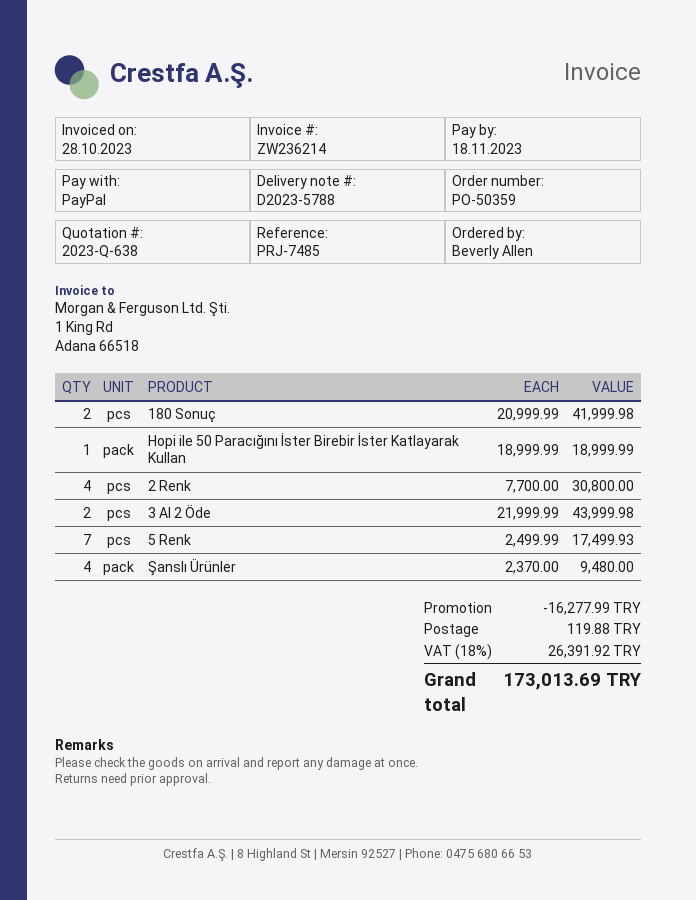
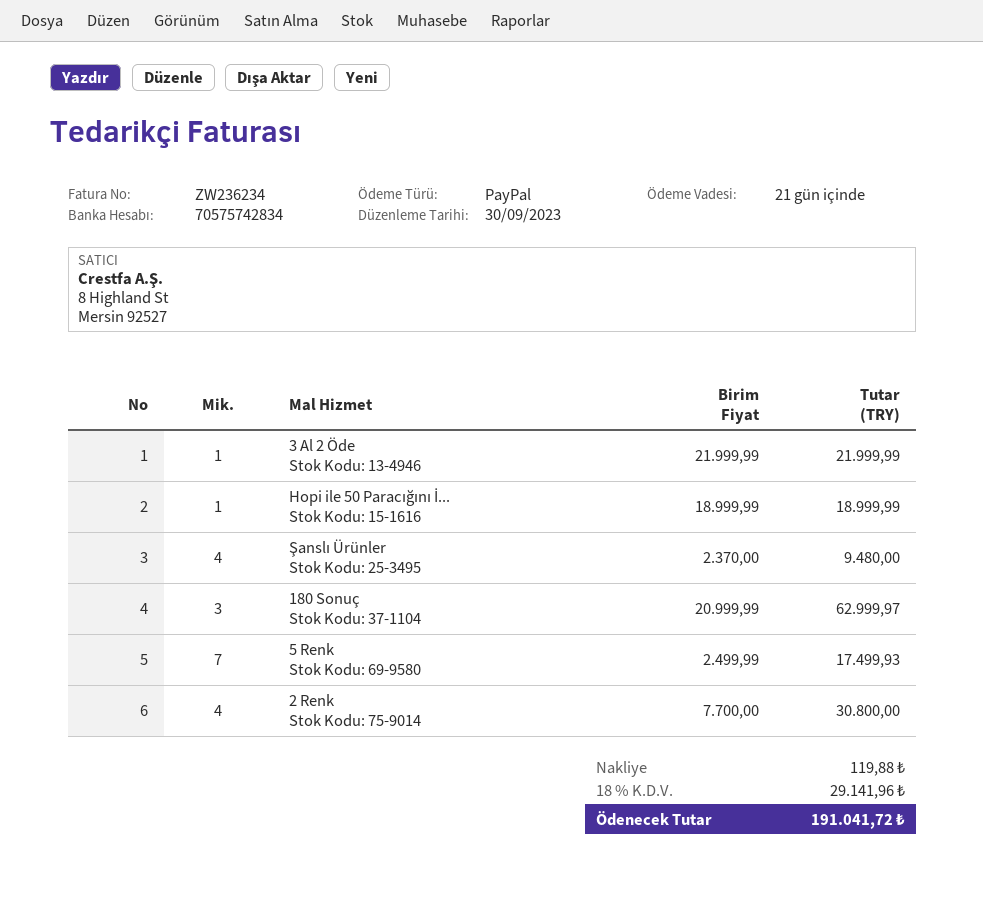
invoice number: ZW236214 -> ZW236234
invoice date: 2023-10-28 -> 2023-09-30
180 Sonuç: 2 x 20999.99 = 41999.98 -> 3 x 20999.99 = 62999.97
3 Al 2 Öde: 2 x 21999.99 = 43999.98 -> 1 x 21999.99 = 21999.99
discount: 16277.99 -> none
tax: 18% = 26391.92 -> 18% = 29141.96
total: 173013.69 -> 191041.72

